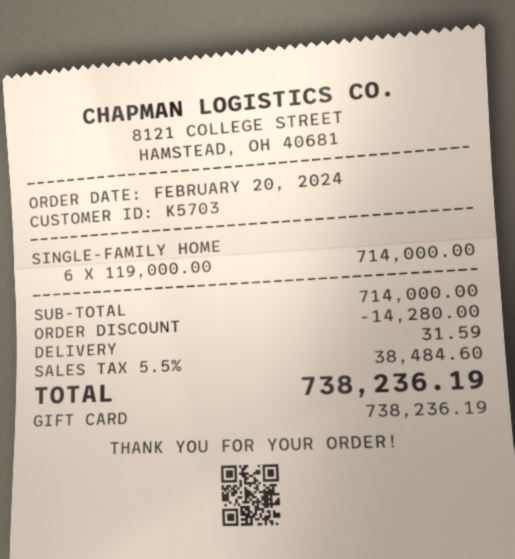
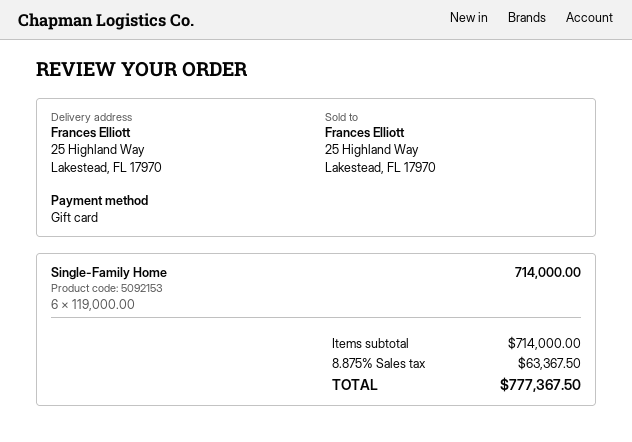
discount: 14280.00 -> none
shipping: 31.59 -> none
tax: 5.5% = 38484.60 -> 8.875% = 63367.50
total: 738236.19 -> 777367.50

